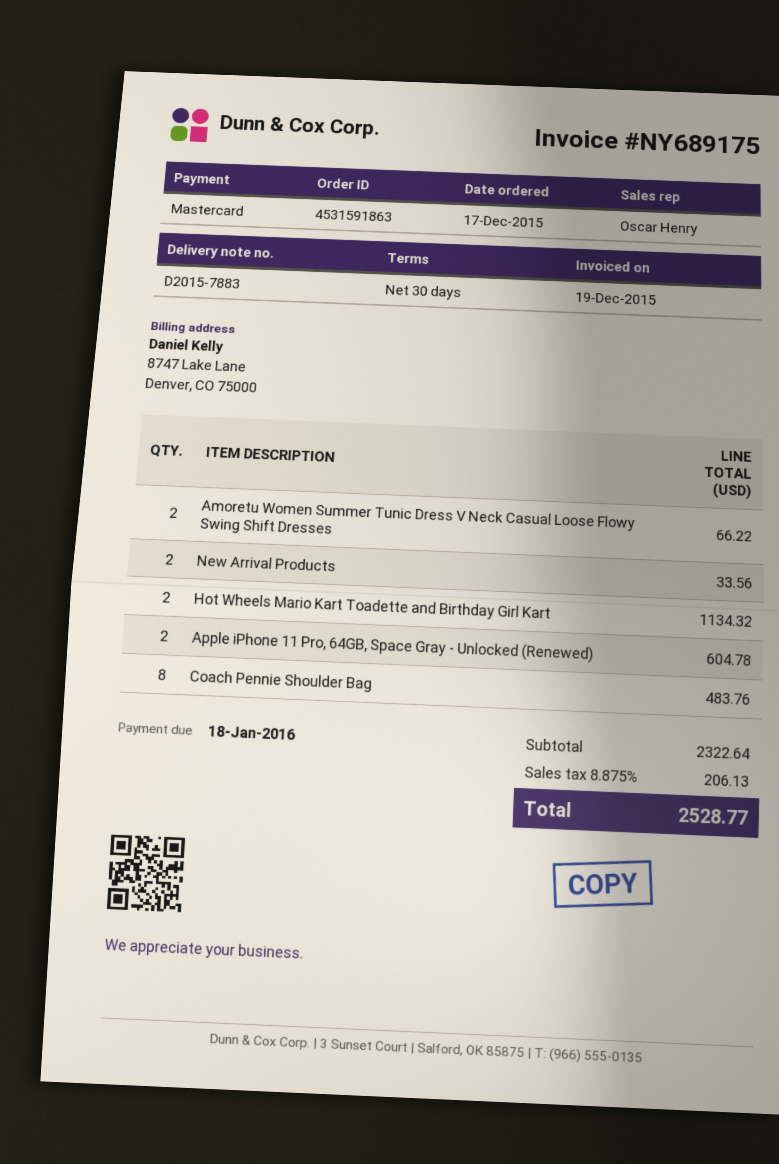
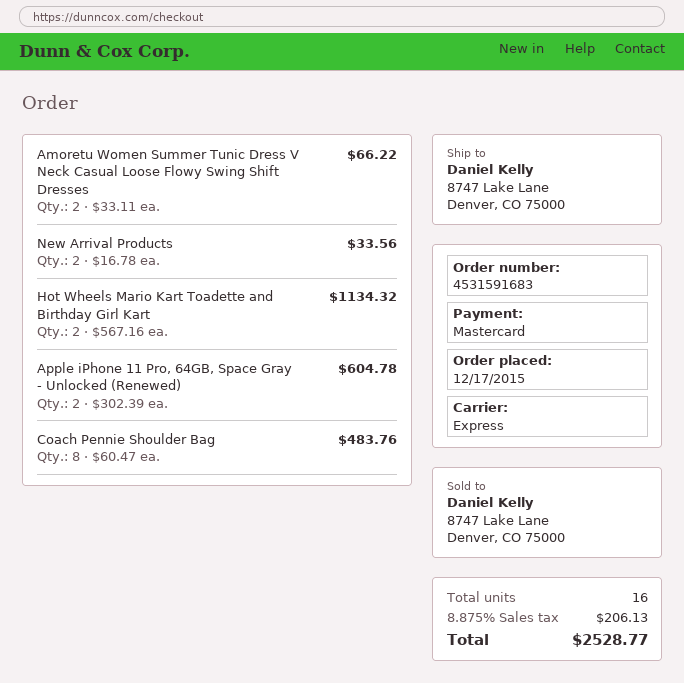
order number: 4531591863 -> 4531591683

